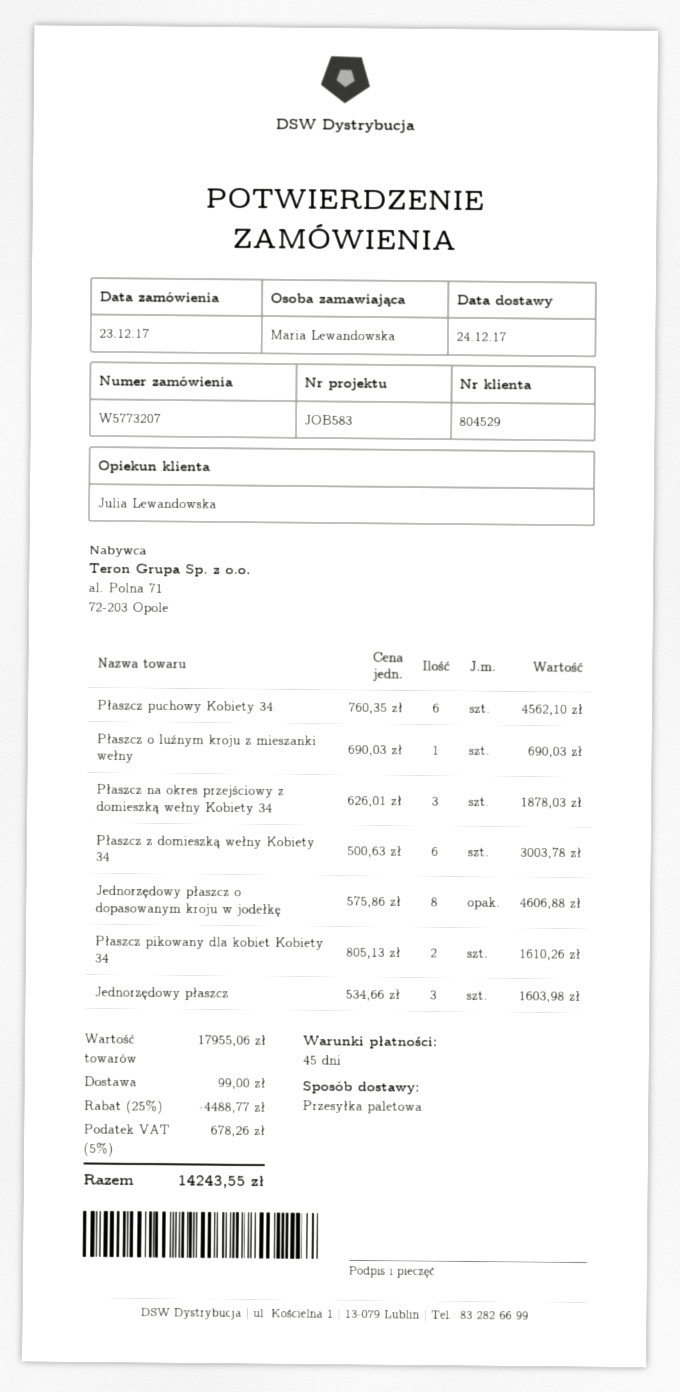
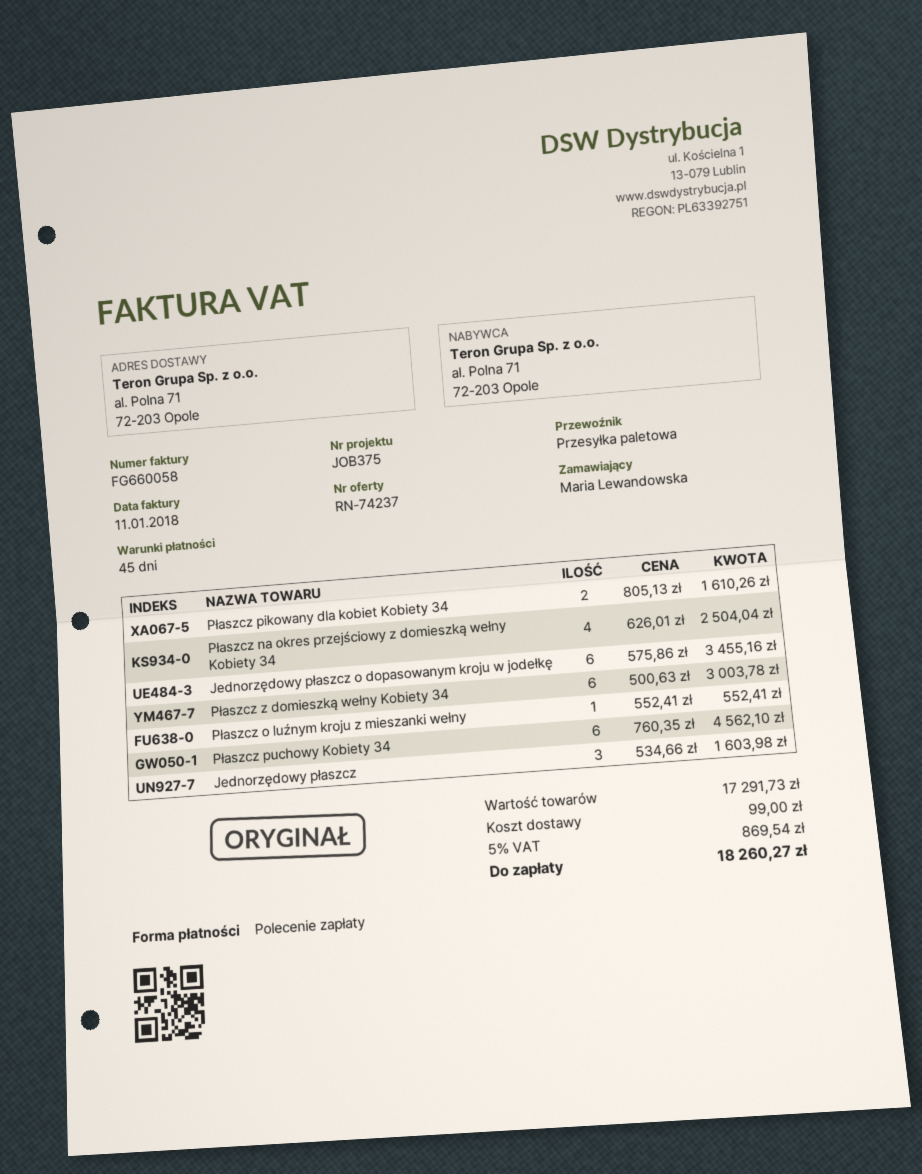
reference: JOB583 -> JOB375
Płaszcz o luźnym kroju z mieszanki wełny: 1 x 690.03 = 690.03 -> 1 x 552.41 = 552.41
Płaszcz na okres przejściowy z domieszką wełny Kobiety 34: 3 x 626.01 = 1878.03 -> 4 x 626.01 = 2504.04
Jednorzędowy płaszcz o dopasowanym kroju w jodełkę: 8 x 575.86 = 4606.88 -> 6 x 575.86 = 3455.16
subtotal: 17955.06 -> 17291.73
discount: 25% = 4488.77 -> none
tax: 5% = 678.26 -> 5% = 869.54
total: 14243.55 -> 18260.27

